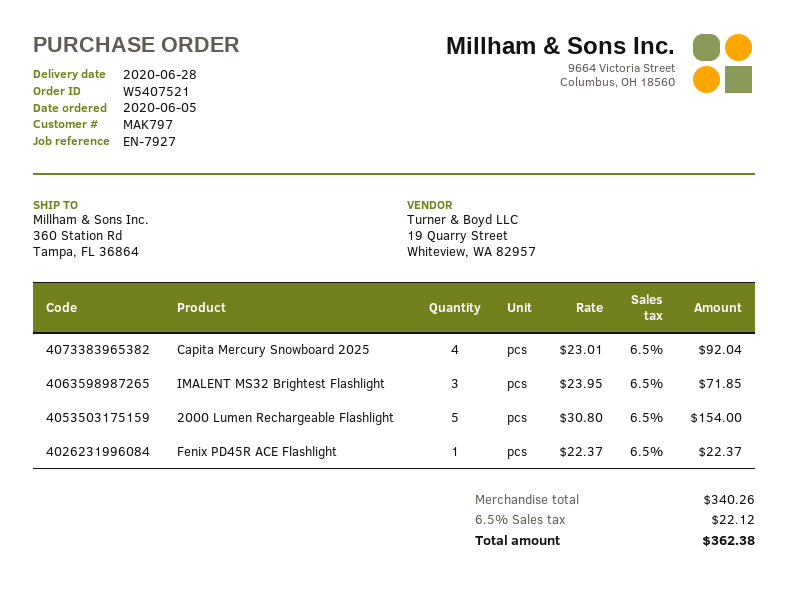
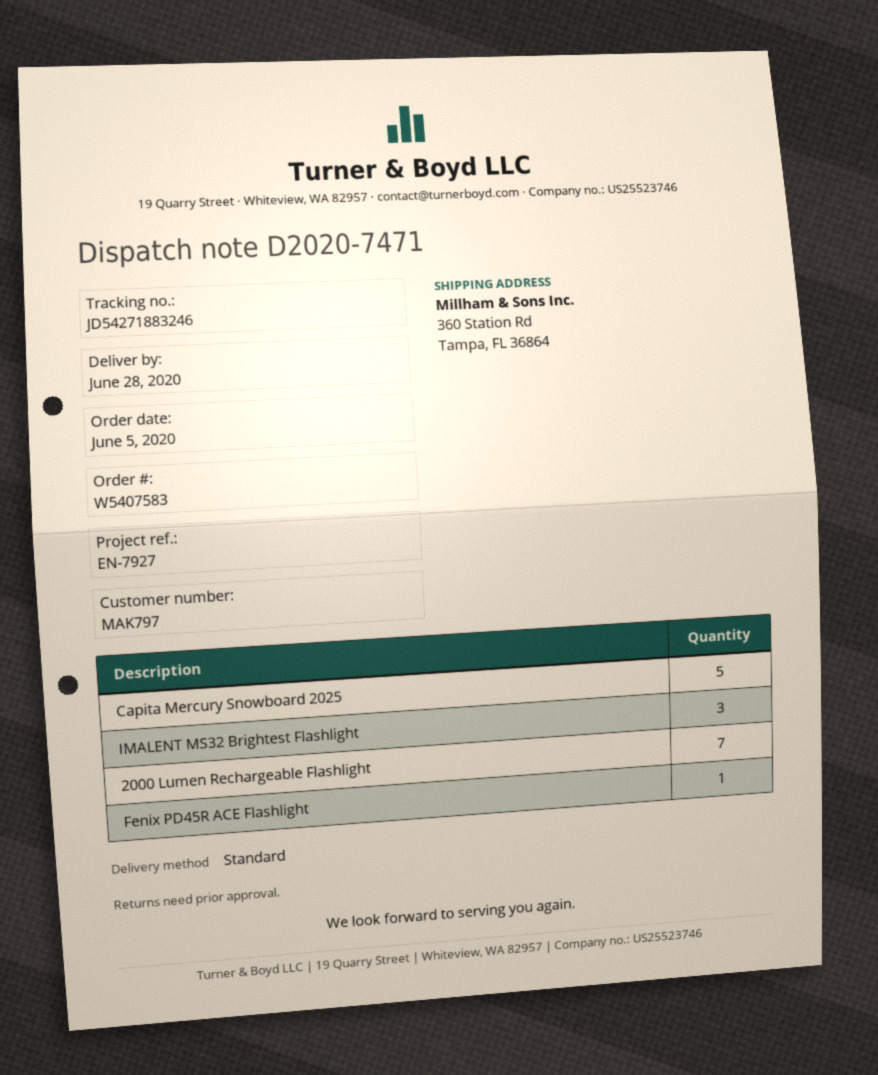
order number: W5407521 -> W5407583
Capita Mercury Snowboard 2025: 4 -> 5
2000 Lumen Rechargeable Flashlight: 5 -> 7

